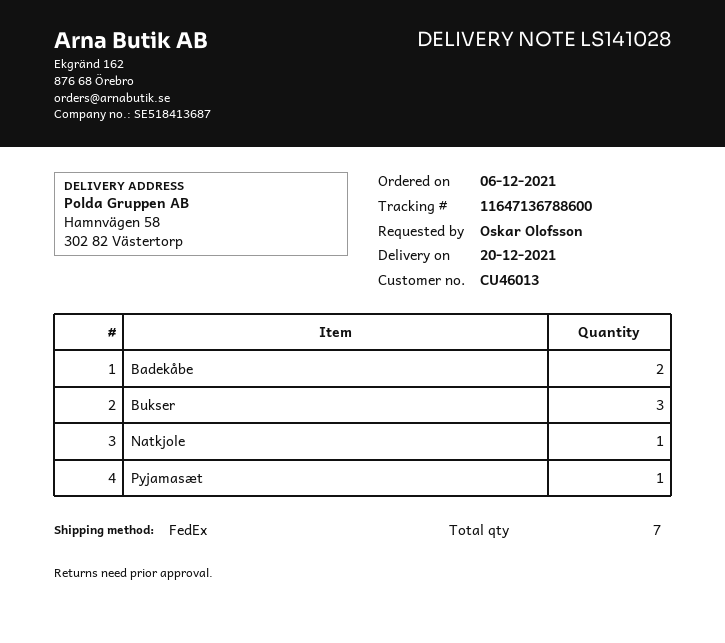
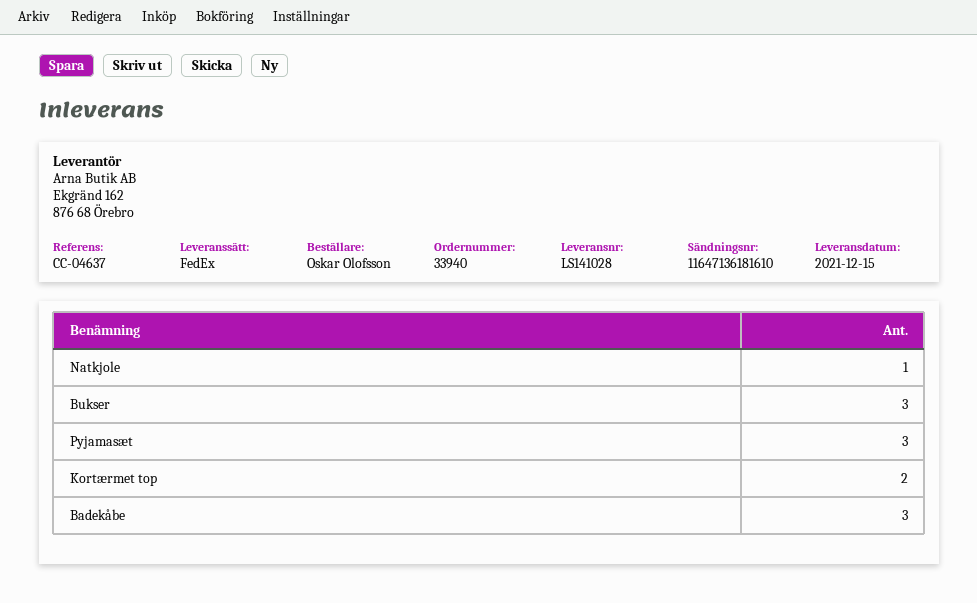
delivery date: 2021-12-20 -> 2021-12-15
tracking number: 11647136788600 -> 11647136181610
Badekåbe: 2 -> 3
Pyjamasæt: 1 -> 3
Kortærmet top: none -> 2

